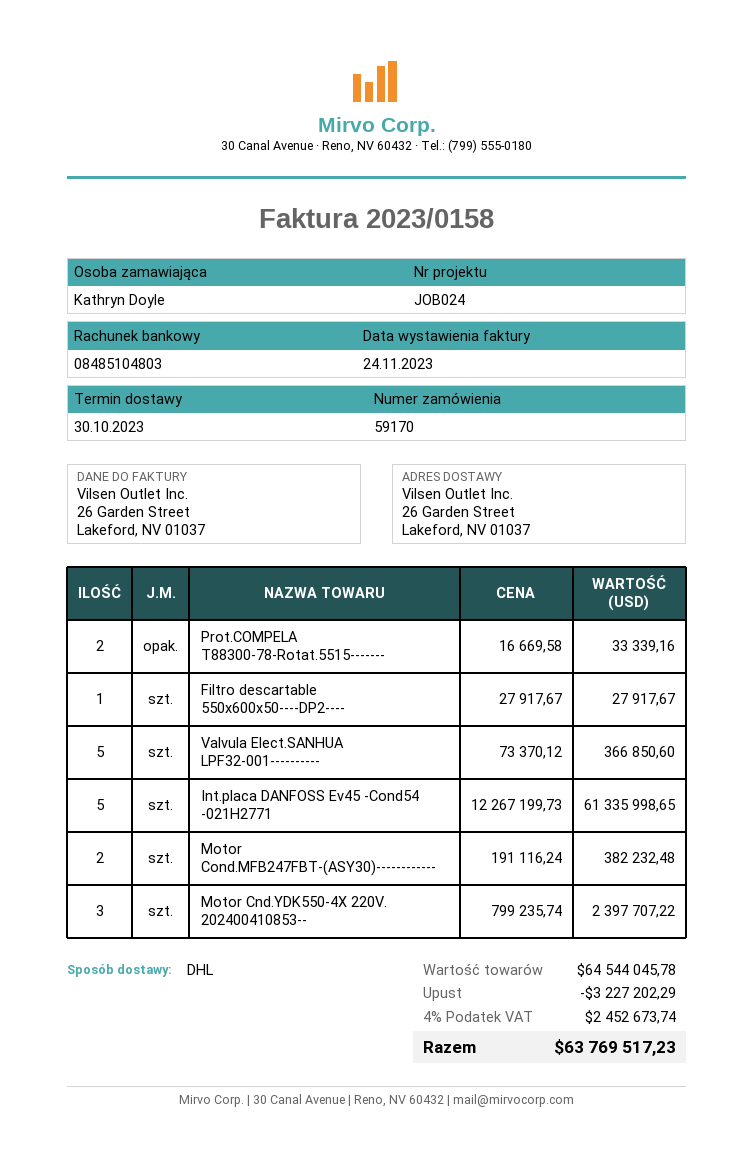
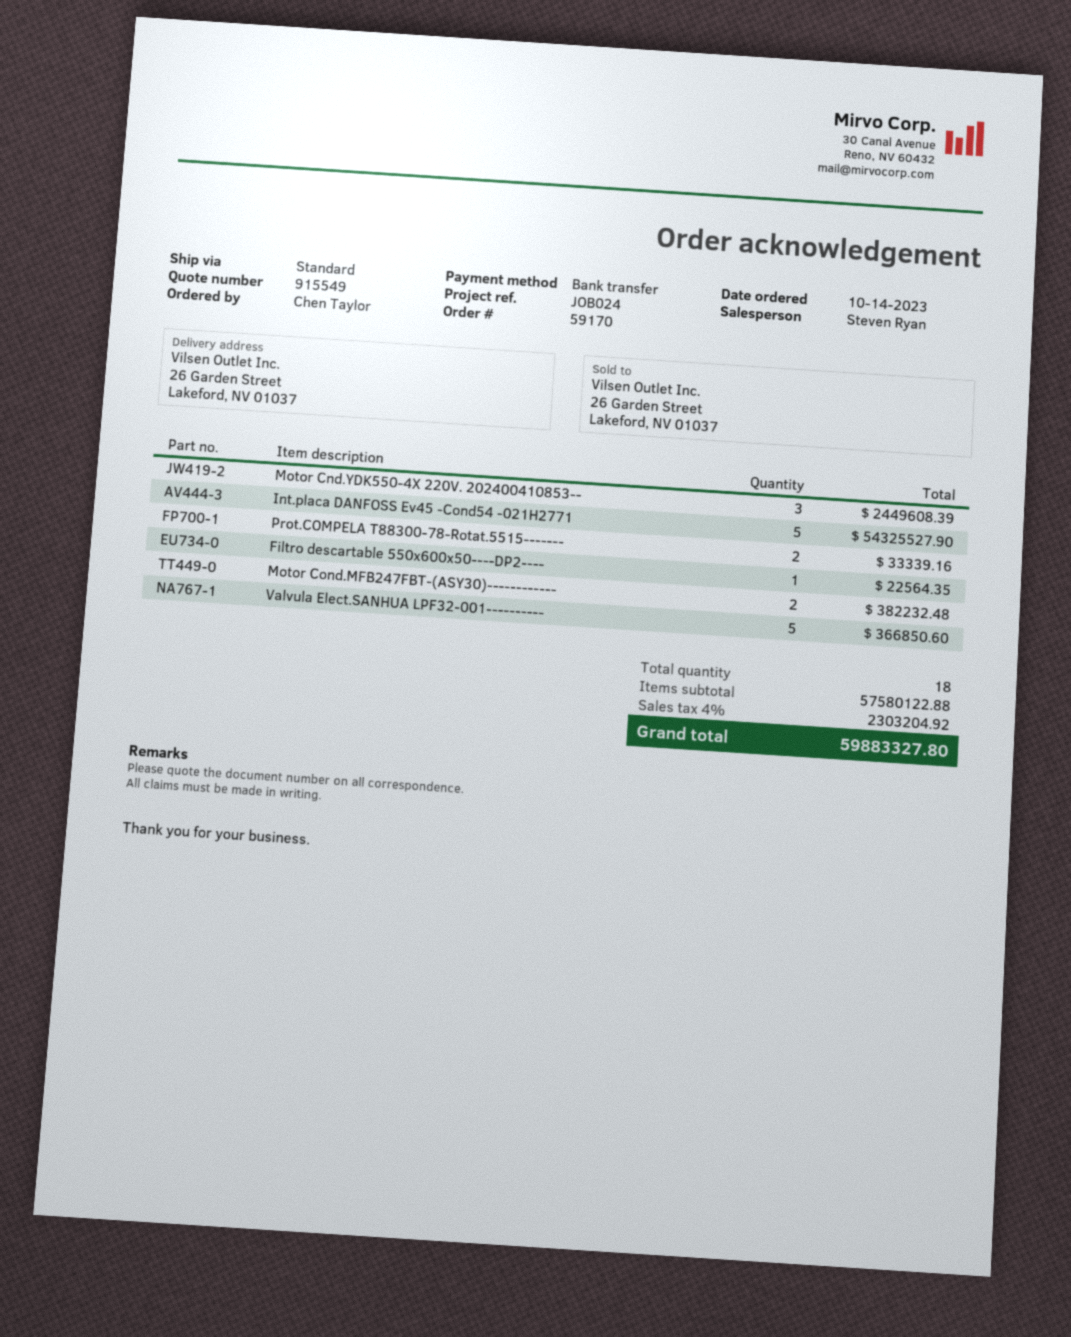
ordered by: Kathryn Doyle -> Chen Taylor
shipping method: DHL -> standard
Filtro descartable 550x600x50----DP2----: 1 for 27917.67 -> 1 for 22564.35
Int.placa DANFOSS Ev45 -Cond54 -021H2771: 5 for 61335998.65 -> 5 for 54325527.90
Motor Cnd.YDK550-4X 220V. 202400410853--: 3 for 2397707.22 -> 3 for 2449608.39
subtotal: 64544045.78 -> 57580122.88
discount: 3227202.29 -> none
tax: 4% = 2452673.74 -> 4% = 2303204.92
total: 63769517.23 -> 59883327.80

